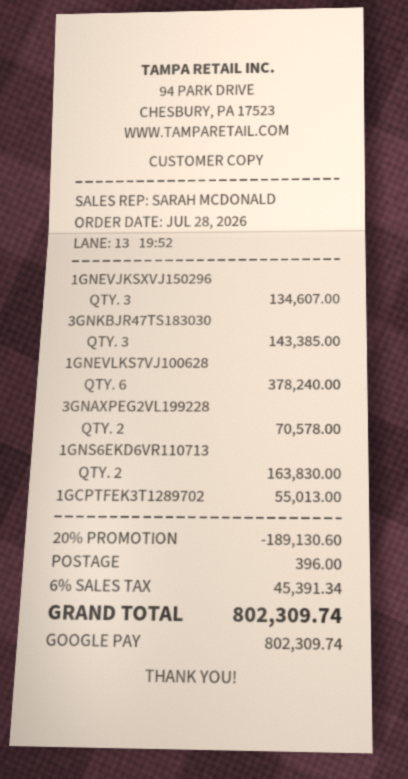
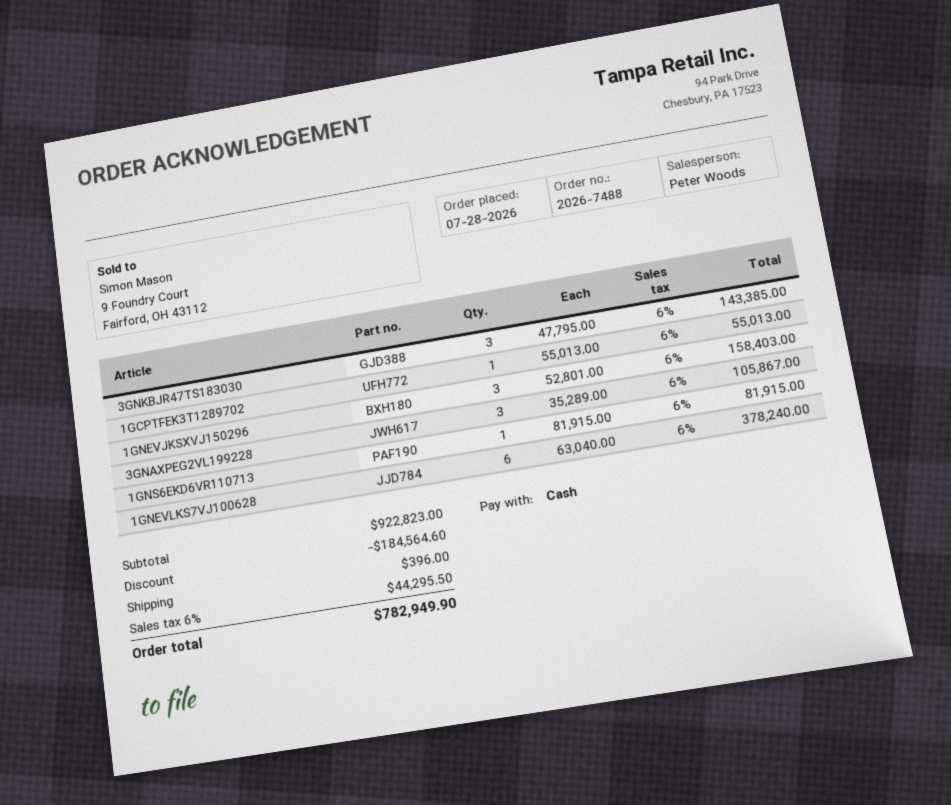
sales rep: SARAH MCDONALD -> Peter Woods
payment method: Google Pay -> cash
1GNEVJKSXVJ150296: 3 for 134607.00 -> 3 for 158403.00
3GNAXPEG2VL199228: 2 for 70578.00 -> 3 for 105867.00
1GNS6EKD6VR110713: 2 for 163830.00 -> 1 for 81915.00
discount: 189130.60 -> 184564.60
tax: 6% = 45391.34 -> 6% = 44295.50
total: 802309.74 -> 782949.90

